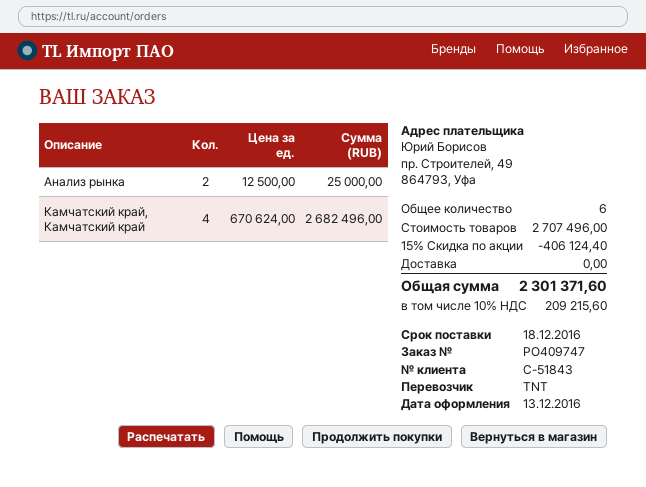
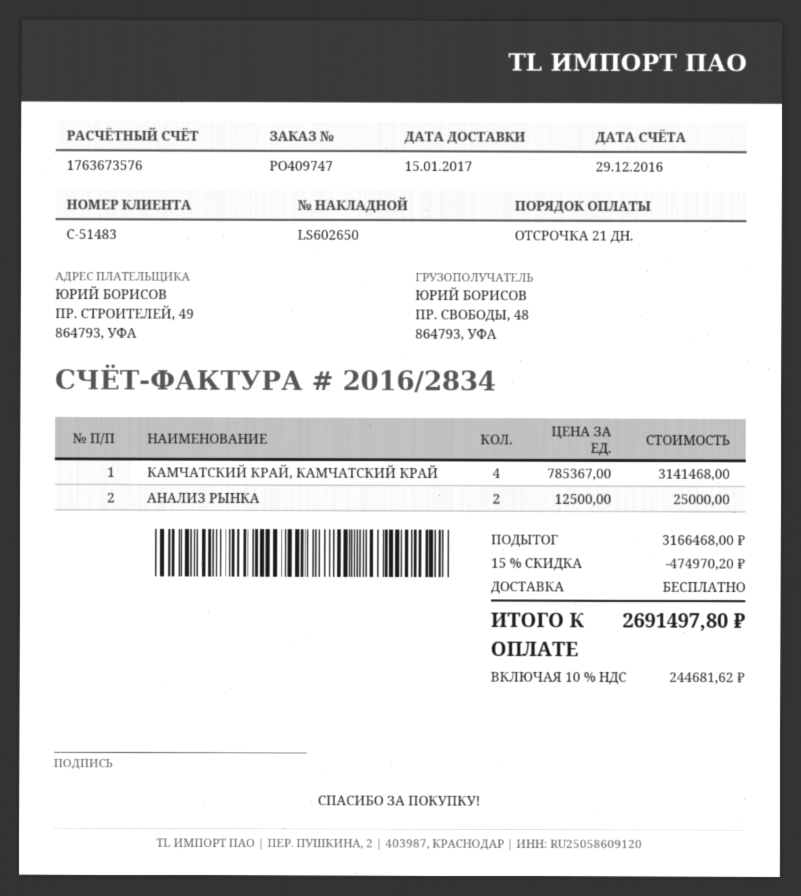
delivery date: 2016-12-18 -> 2017-01-15
customer number: C-51843 -> C-51483
Камчатский край, Камчатский край: 4 x 670624.00 = 2682496.00 -> 4 x 785367.00 = 3141468.00
subtotal: 2707496.00 -> 3166468.00
discount: 15% = 406124.40 -> 15% = 474970.20
tax: 10% = 209215.60 -> 10% = 244681.62
total: 2301371.60 -> 2691497.80

